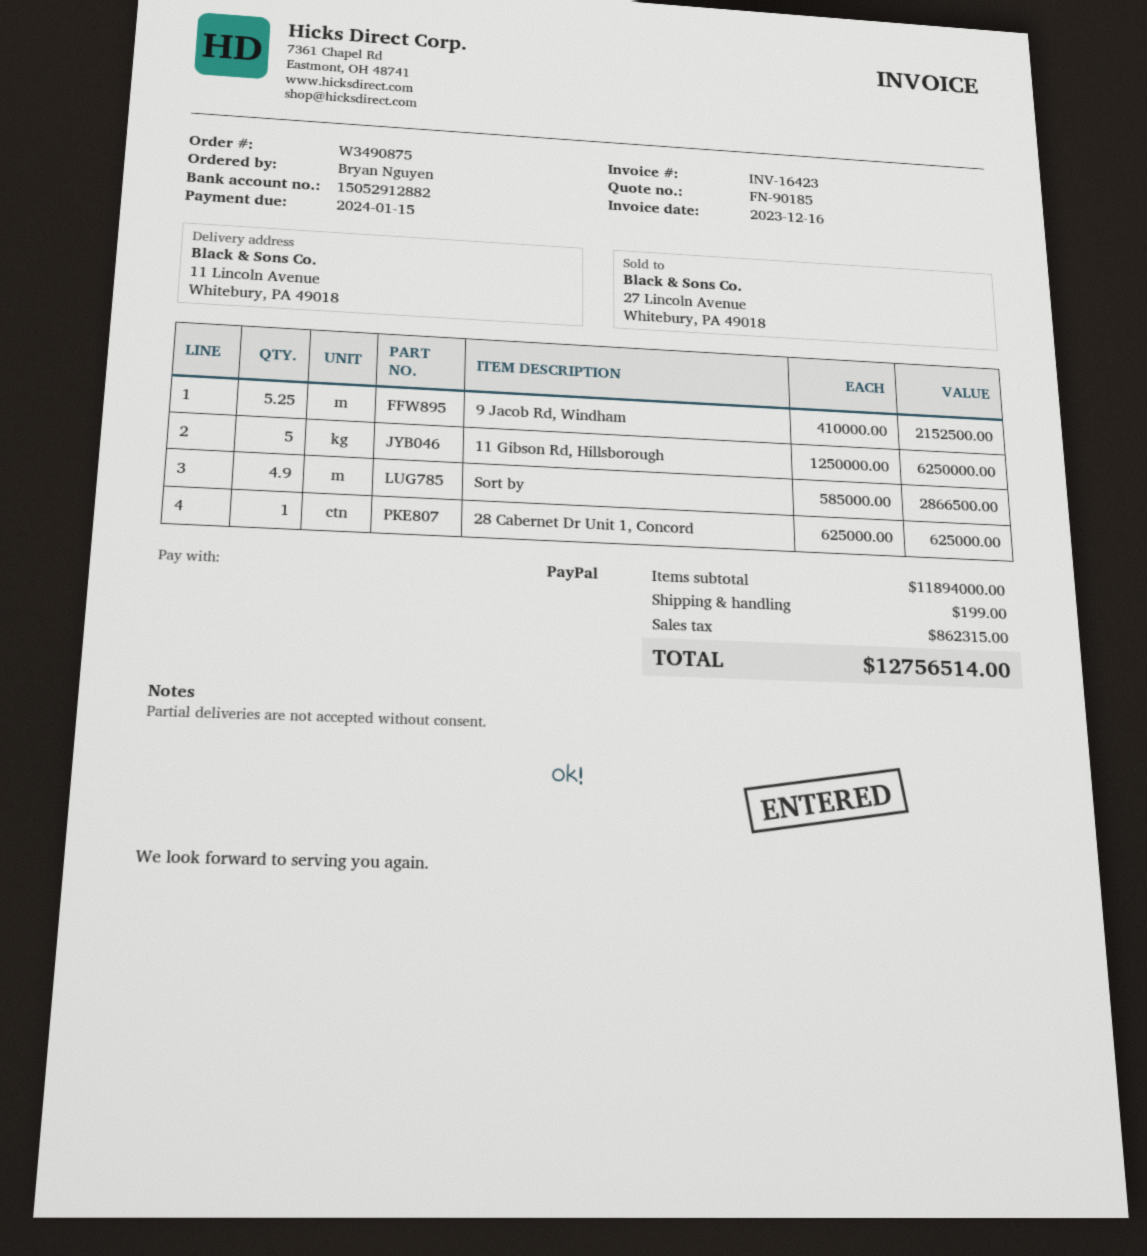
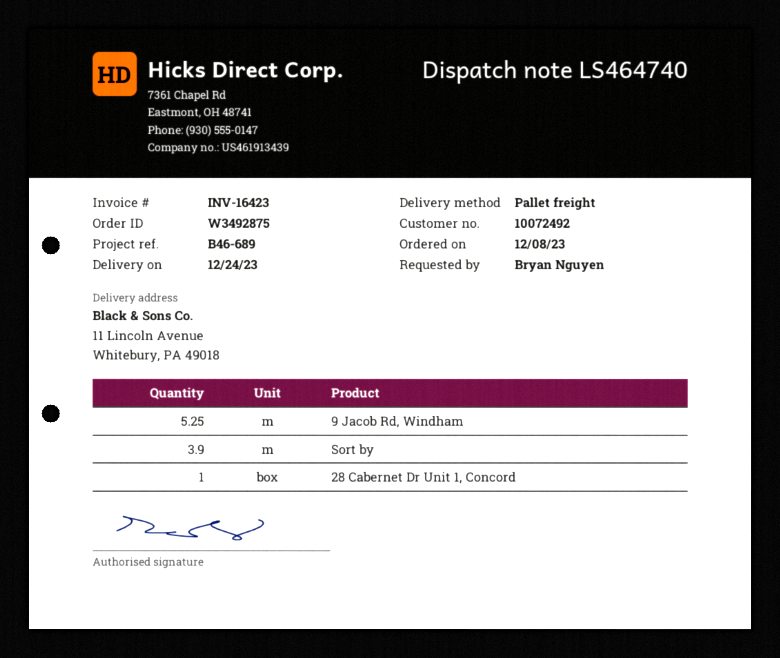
order number: W3490875 -> W3492875
11 Gibson Rd, Hillsborough: 5 -> none
Sort by: 4.9 -> 3.9

